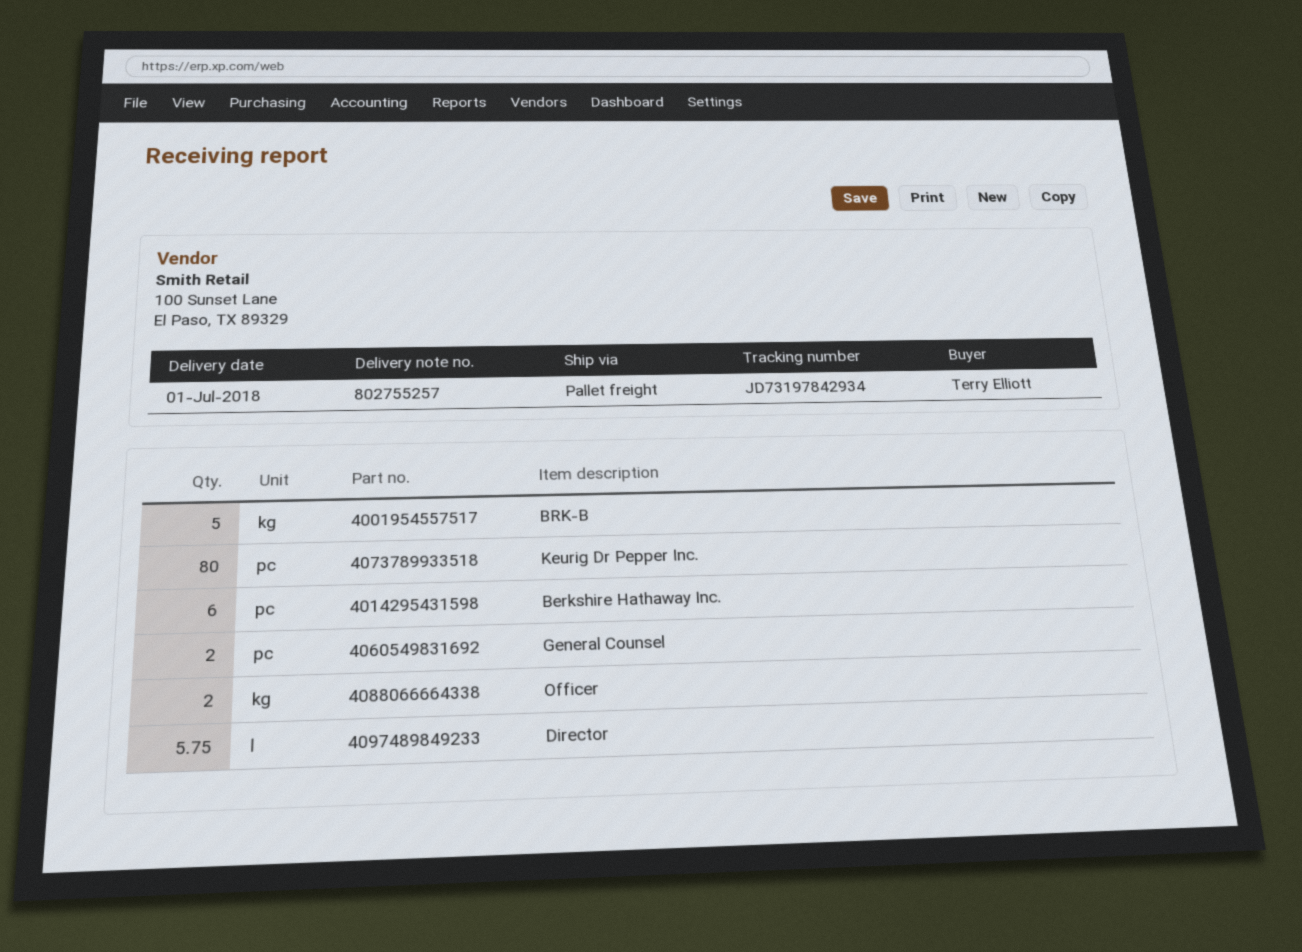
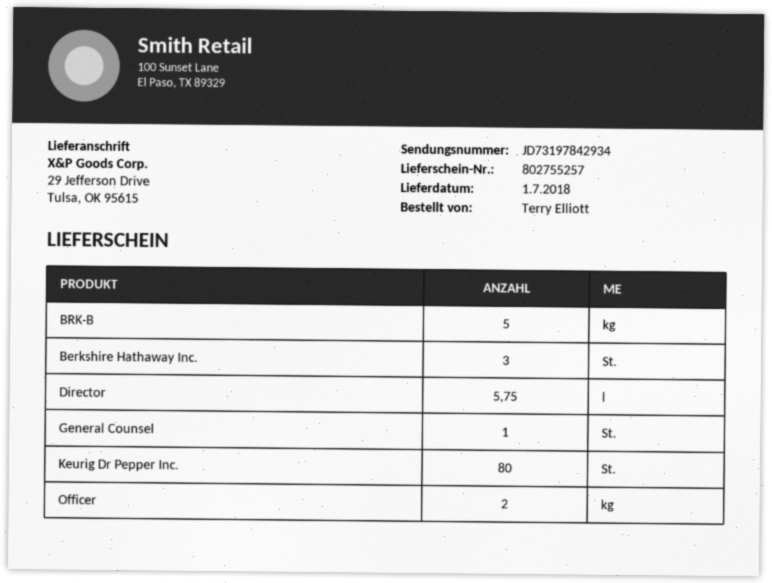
Berkshire Hathaway Inc.: 6 -> 3
General Counsel: 2 -> 1

